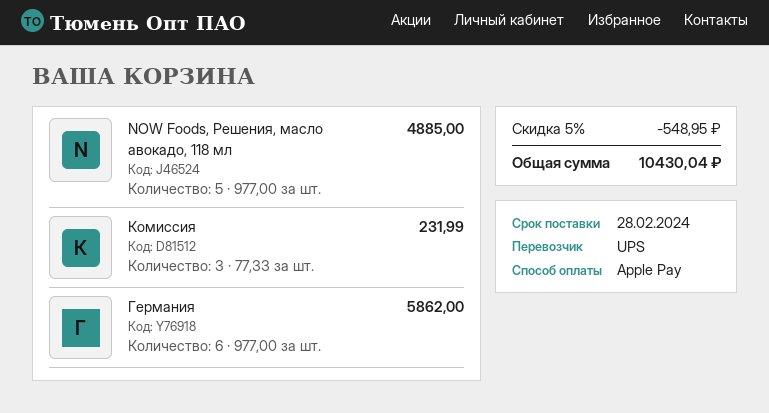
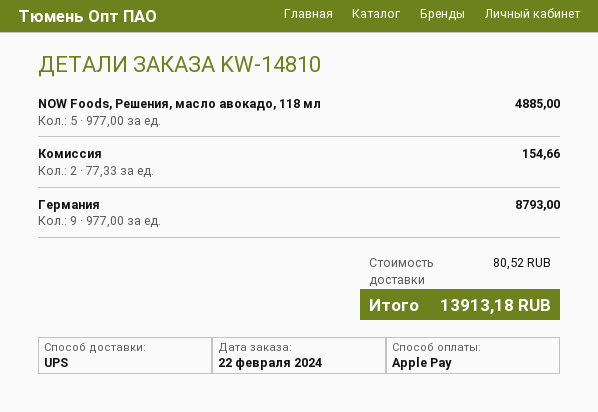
Комиссия: 3 x 77.33 = 231.99 -> 2 x 77.33 = 154.66
Германия: 6 x 977.00 = 5862.00 -> 9 x 977.00 = 8793.00
discount: 5% = 548.95 -> none
shipping: none -> 80.52
total: 10430.04 -> 13913.18

